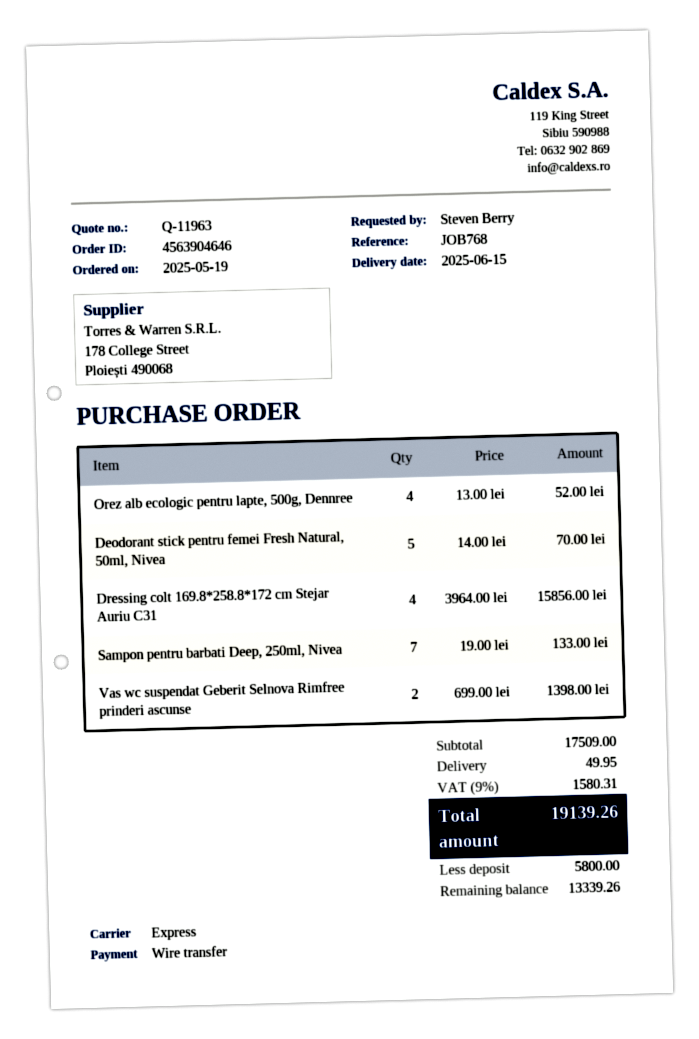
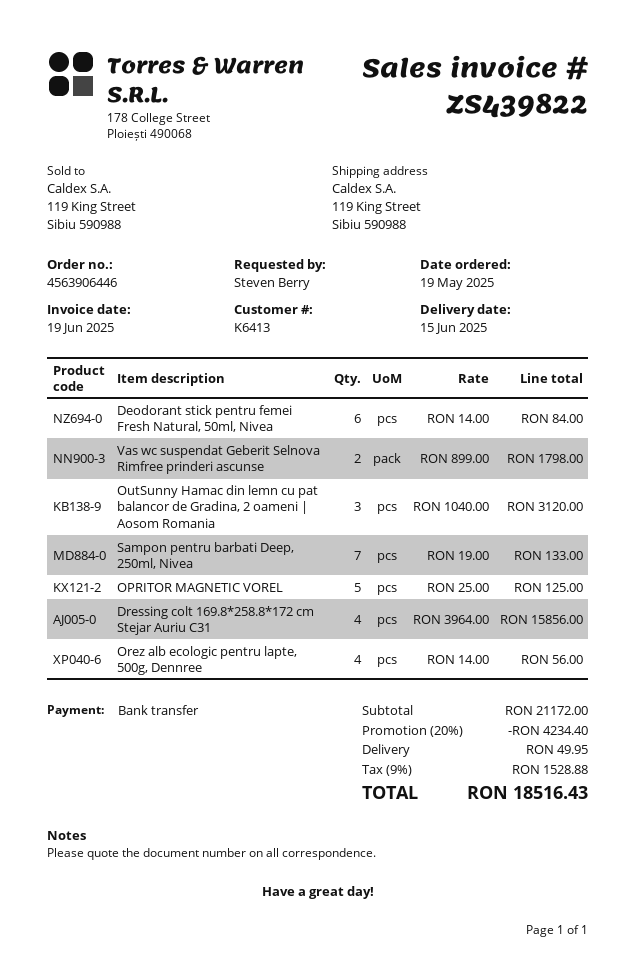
order number: 4563904646 -> 4563906446
Orez alb ecologic pentru lapte, 500g, Dennree: 4 x 13.00 = 52.00 -> 4 x 14.00 = 56.00
Deodorant stick pentru femei Fresh Natural, 50ml, Nivea: 5 x 14.00 = 70.00 -> 6 x 14.00 = 84.00
Vas wc suspendat Geberit Selnova Rimfree prinderi ascunse: 2 x 699.00 = 1398.00 -> 2 x 899.00 = 1798.00
OutSunny Hamac din lemn cu pat balancor de Gradina, 2 oameni | Aosom Romania: none -> 3 x 1040.00 = 3120.00
OPRITOR MAGNETIC VOREL: none -> 5 x 25.00 = 125.00
subtotal: 17509.00 -> 21172.00
discount: none -> 20% = 4234.40
tax: 9% = 1580.31 -> 9% = 1528.88
total: 19139.26 -> 18516.43

